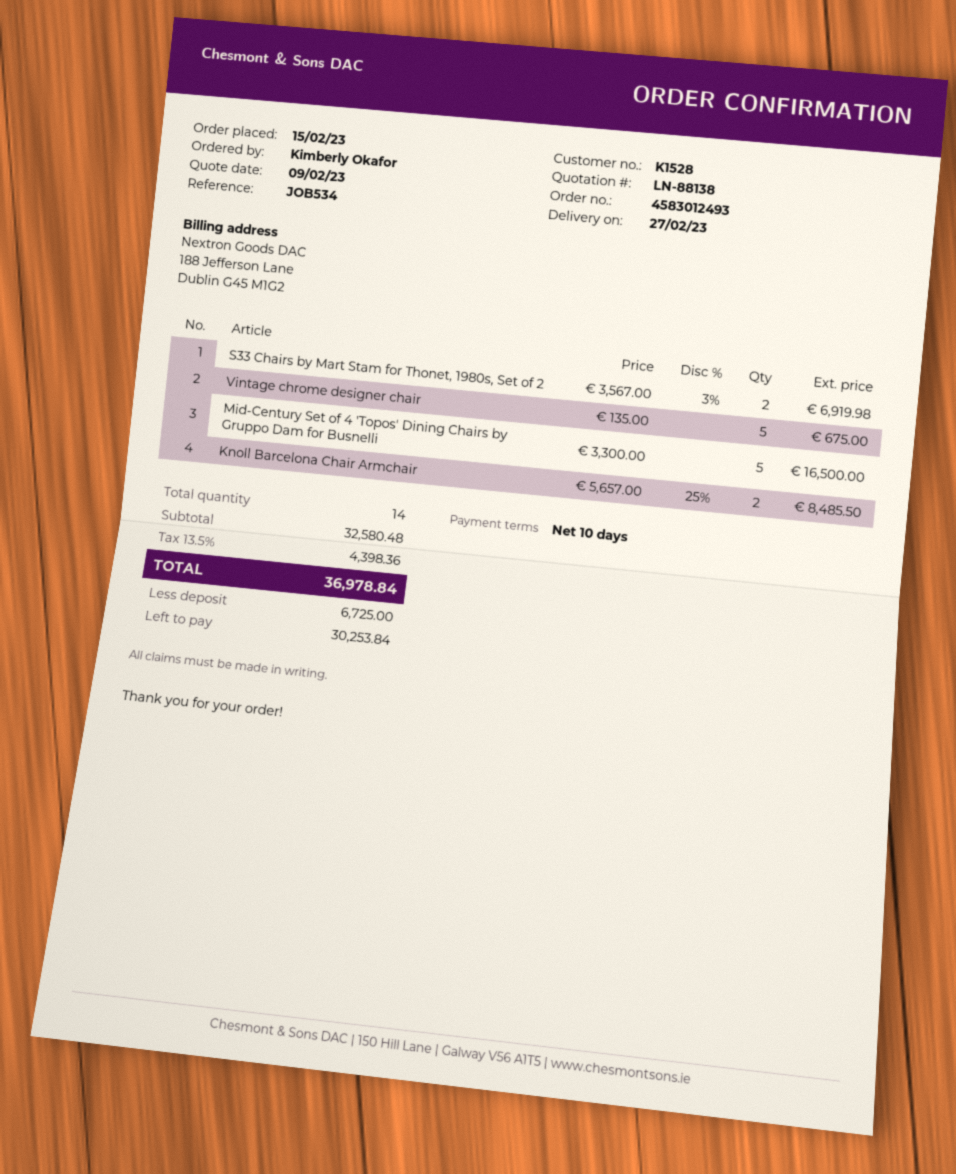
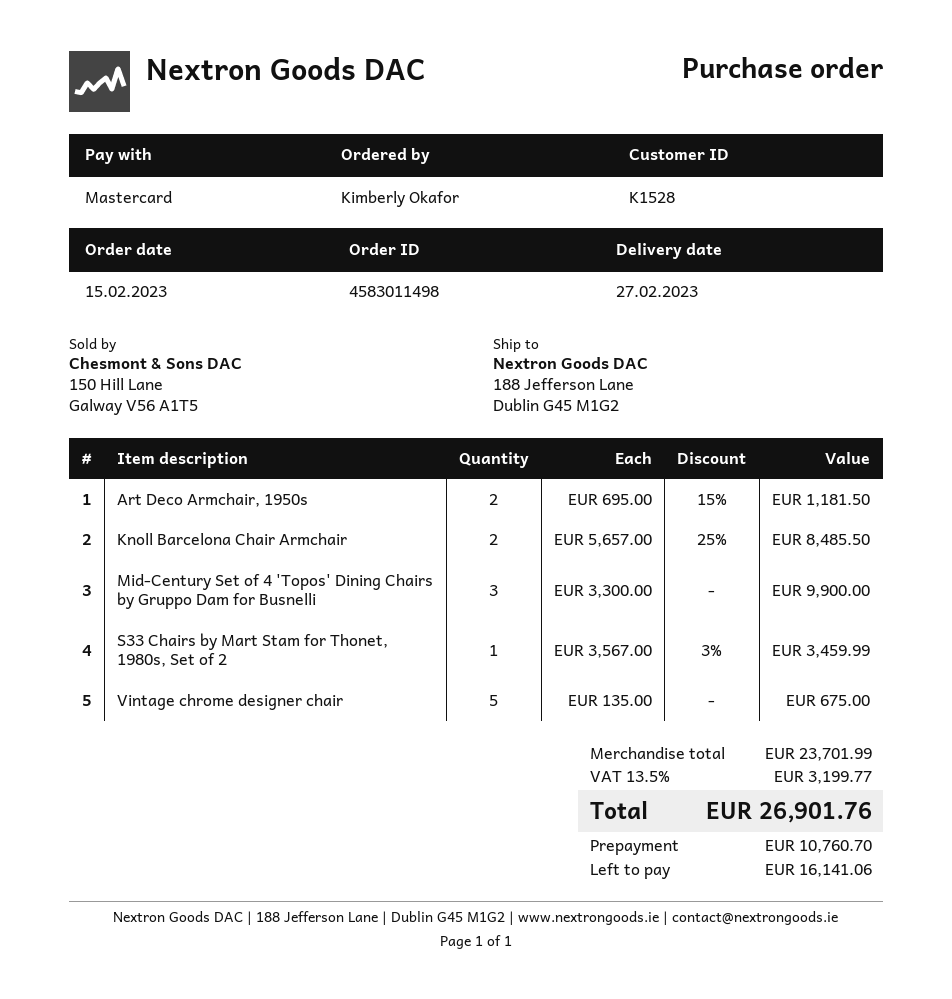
order number: 4583012493 -> 4583011498
S33 Chairs by Mart Stam for Thonet, 1980s, Set of 2: 2 x 3567.00 - 3% = 6919.98 -> 1 x 3567.00 - 3% = 3459.99
Mid-Century Set of 4 'Topos' Dining Chairs by Gruppo Dam for Busnelli: 5 x 3300.00 = 16500.00 -> 3 x 3300.00 = 9900.00
Art Deco Armchair, 1950s: none -> 2 x 695.00 - 15% = 1181.50
subtotal: 32580.48 -> 23701.99
tax: 13.5% = 4398.36 -> 13.5% = 3199.77
total: 36978.84 -> 26901.76
deposit: 6725.00 -> 10760.70
balance: 30253.84 -> 16141.06

